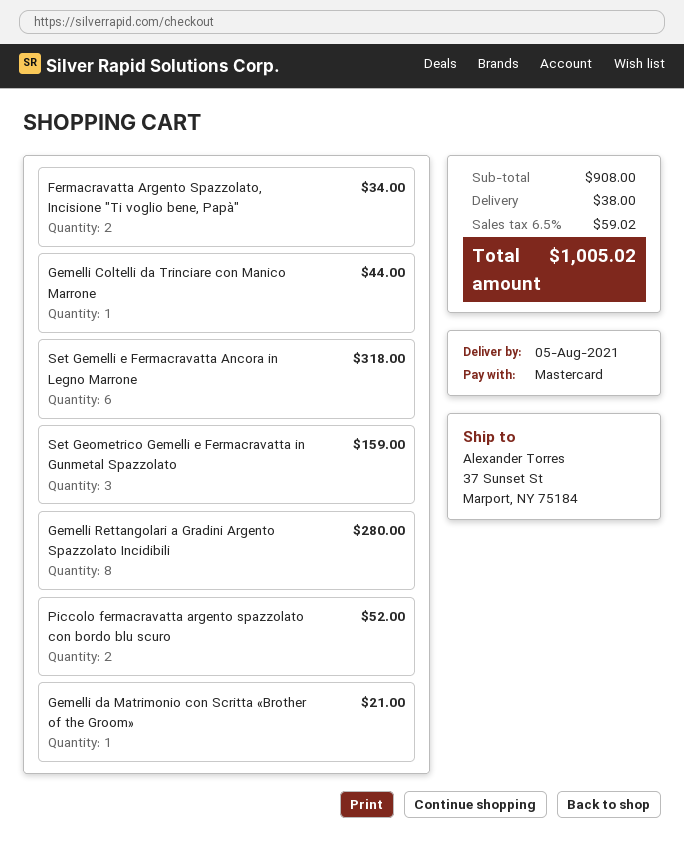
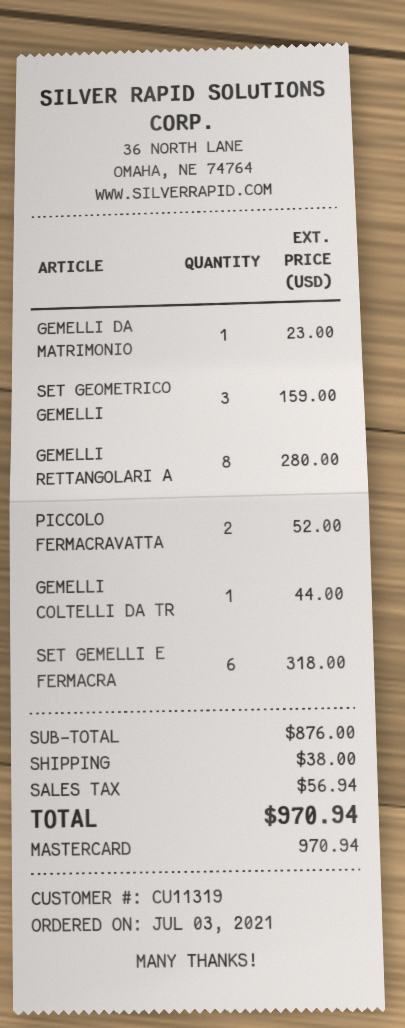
Fermacravatta Argento Spazzolato, Incisione "Ti voglio bene, Papà": 2 for 34.00 -> none
Gemelli da Matrimonio con Scritta «Brother of the Groom»: 1 for 21.00 -> 1 for 23.00
subtotal: 908.00 -> 876.00
tax: 59.02 -> 56.94
total: 1005.02 -> 970.94

